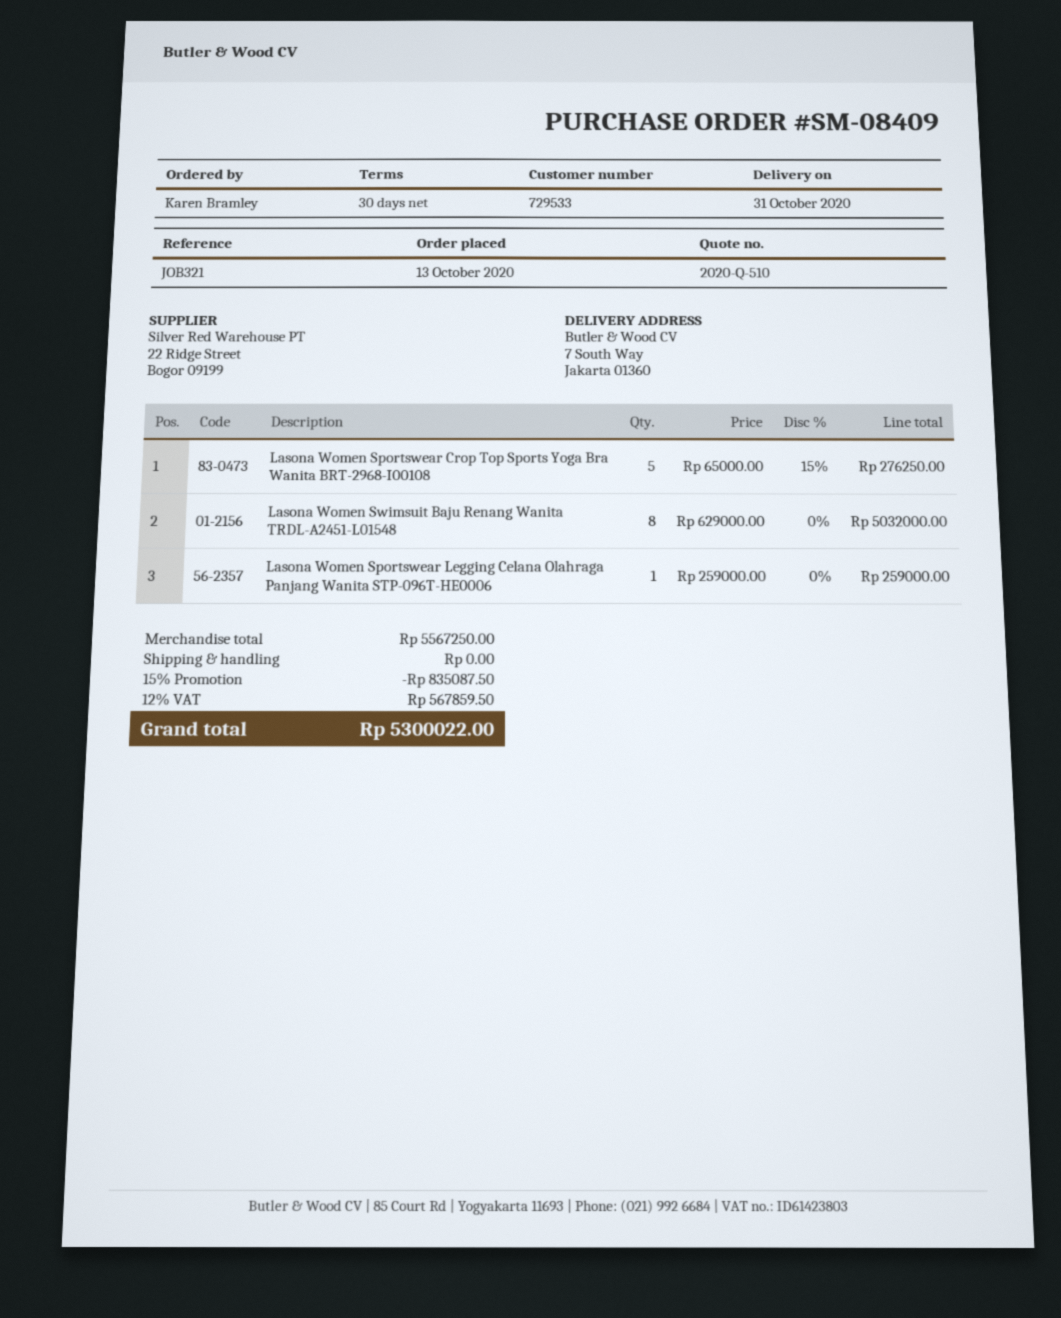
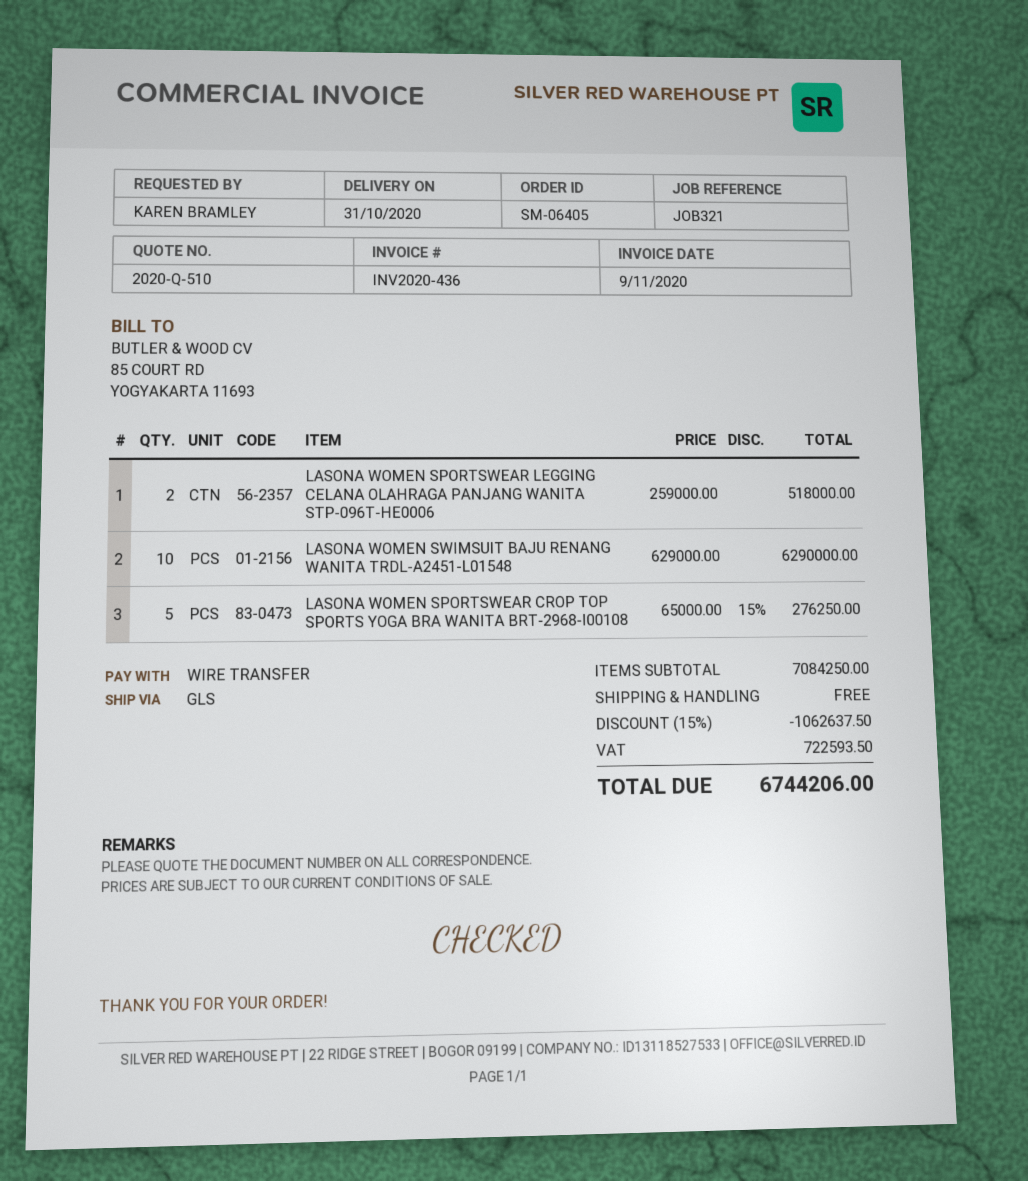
order number: SM-08409 -> SM-06405
Lasona Women Swimsuit Baju Renang Wanita TRDL-A2451-L01548: 8 x 629000.00 = 5032000.00 -> 10 x 629000.00 = 6290000.00
Lasona Women Sportswear Legging Celana Olahraga Panjang Wanita STP-096T-HE0006: 1 x 259000.00 = 259000.00 -> 2 x 259000.00 = 518000.00
subtotal: 5567250.00 -> 7084250.00
discount: 15% = 835087.50 -> 15% = 1062637.50
tax: 567859.50 -> 722593.50
total: 5300022.00 -> 6744206.00

